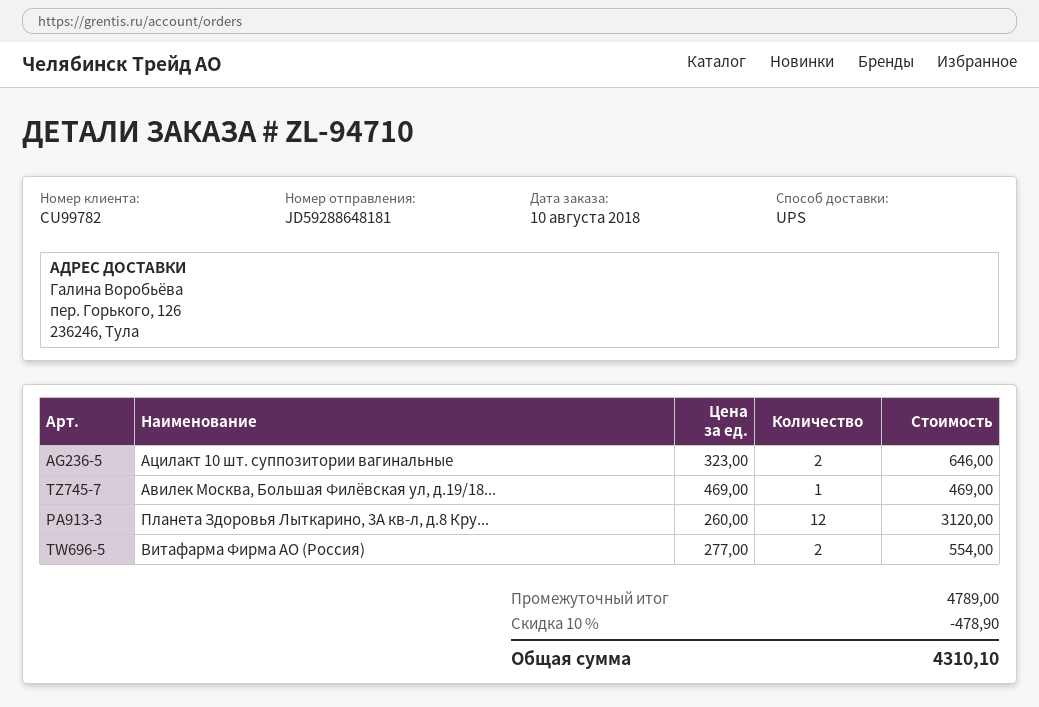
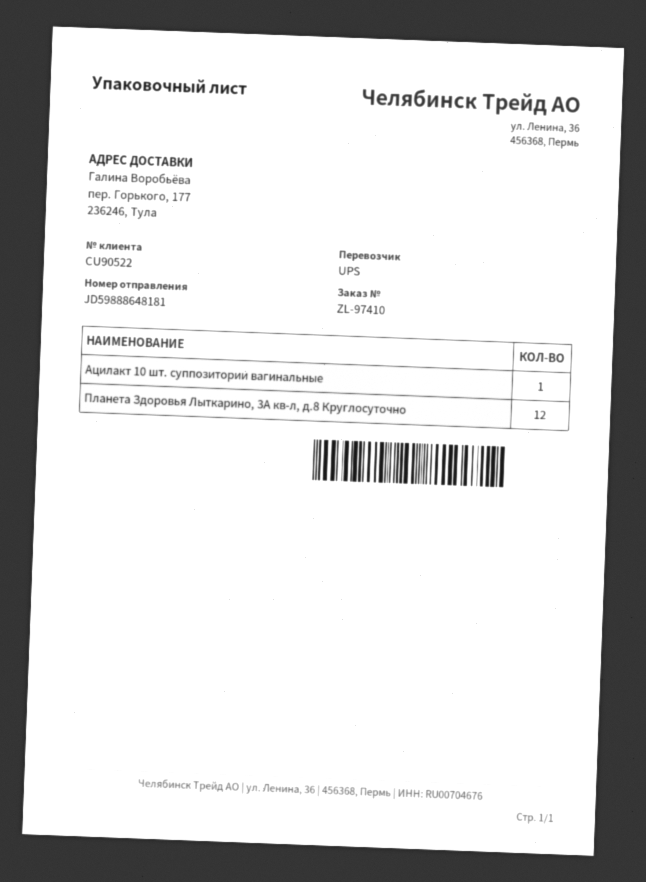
order number: ZL-94710 -> ZL-97410
customer number: CU99782 -> CU90522
tracking number: JD59288648181 -> JD59888648181
ship to: пер. Горького, 126, 236246, Тула -> пер. Горького, 177, 236246, Тула
Ацилакт 10 шт. суппозитории вагинальные: 2 -> 1
Авилек Москва, Большая Филёвская ул, д.19/18...: 1 -> none
Витафарма Фирма АО (Россия): 2 -> none

